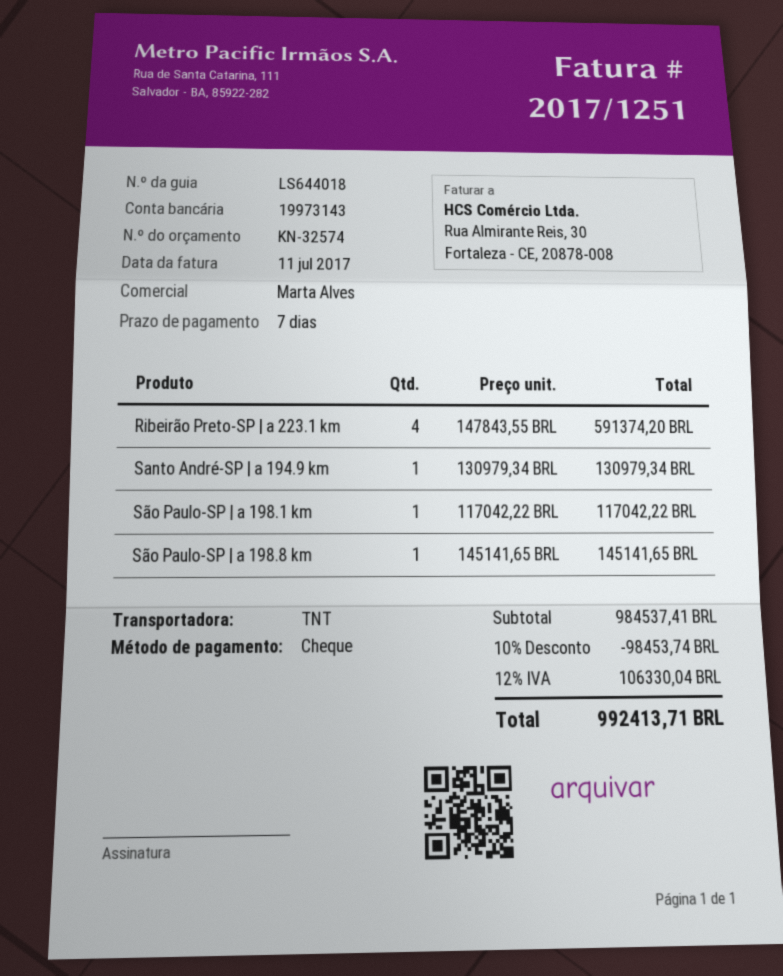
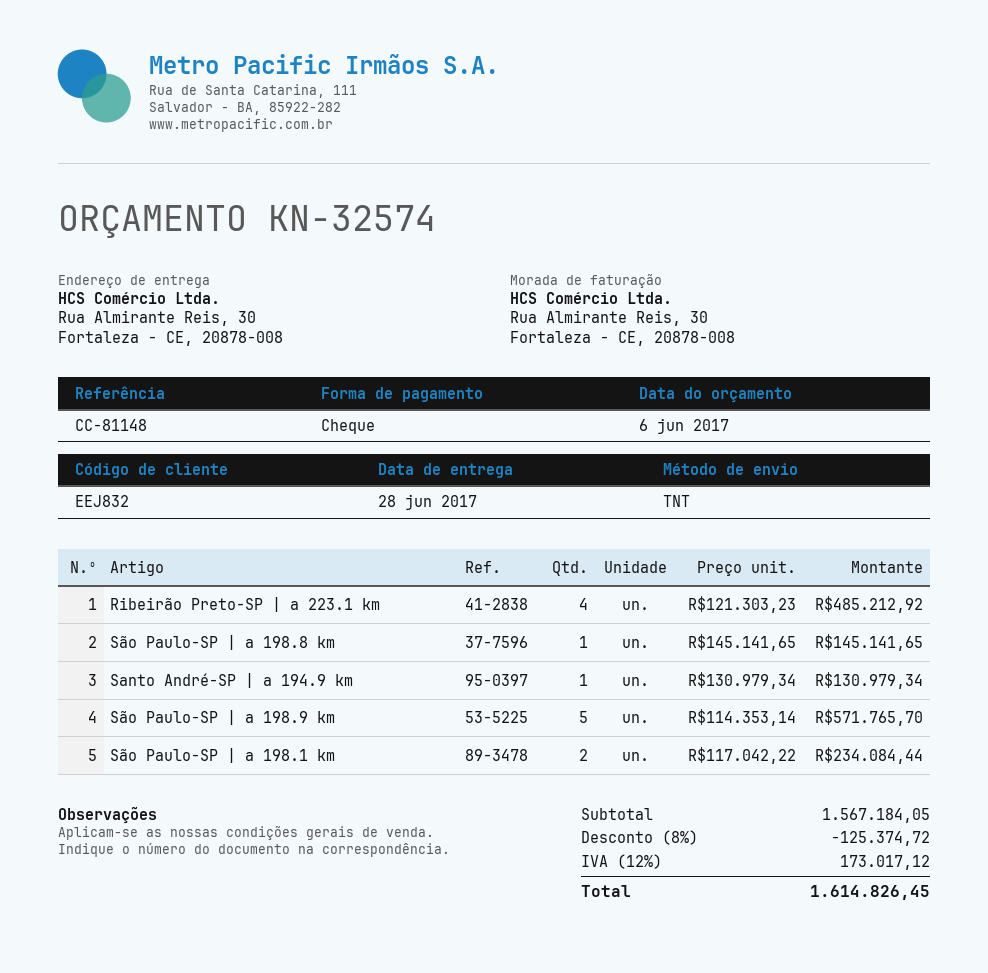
Ribeirão Preto-SP | a 223.1 km: 4 x 147843.55 = 591374.20 -> 4 x 121303.23 = 485212.92
São Paulo-SP | a 198.1 km: 1 x 117042.22 = 117042.22 -> 2 x 117042.22 = 234084.44
São Paulo-SP | a 198.9 km: none -> 5 x 114353.14 = 571765.70
subtotal: 984537.41 -> 1567184.05
discount: 10% = 98453.74 -> 8% = 125374.72
tax: 12% = 106330.04 -> 12% = 173017.12
total: 992413.71 -> 1614826.45

